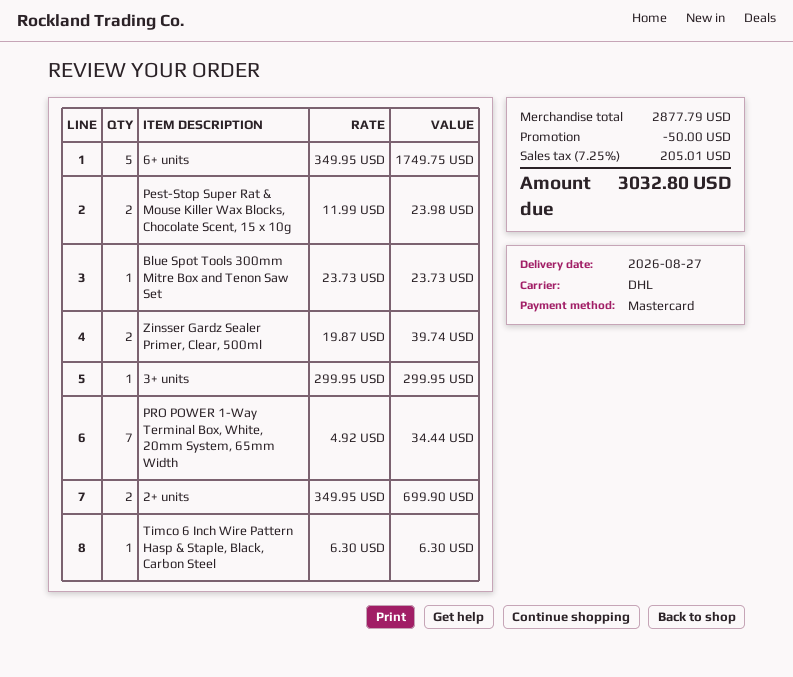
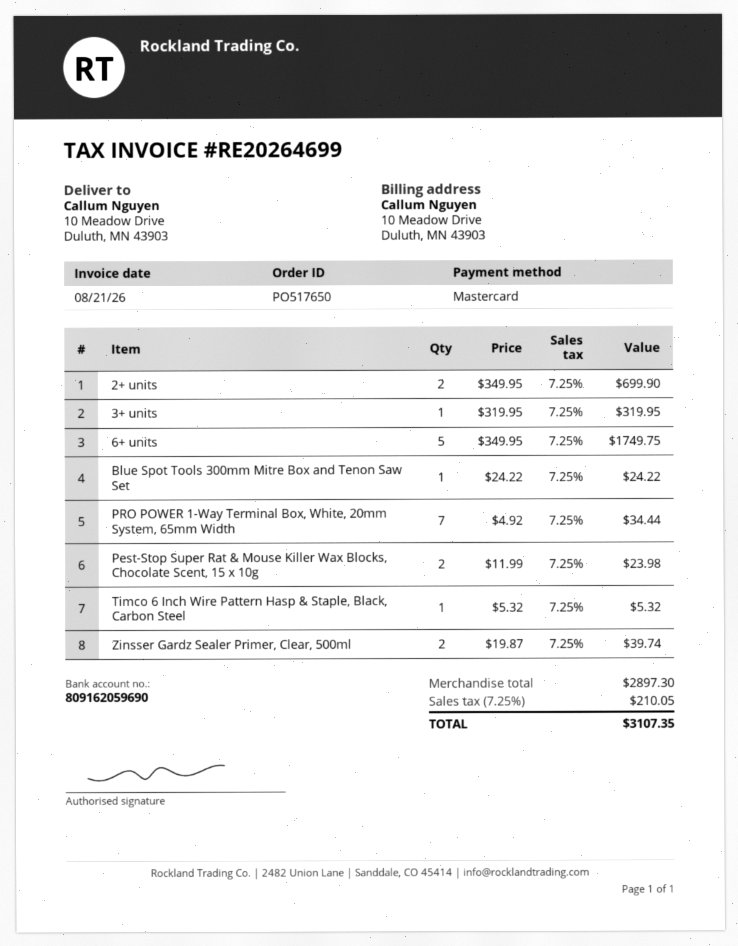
Blue Spot Tools 300mm Mitre Box and Tenon Saw Set: 1 x 23.73 = 23.73 -> 1 x 24.22 = 24.22
3+ units: 1 x 299.95 = 299.95 -> 1 x 319.95 = 319.95
Timco 6 Inch Wire Pattern Hasp & Staple, Black, Carbon Steel: 1 x 6.30 = 6.30 -> 1 x 5.32 = 5.32
subtotal: 2877.79 -> 2897.30
discount: 50.00 -> none
tax: 7.25% = 205.01 -> 7.25% = 210.05
total: 3032.80 -> 3107.35

